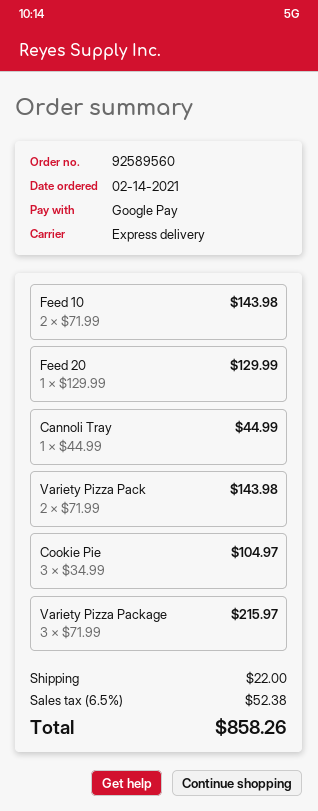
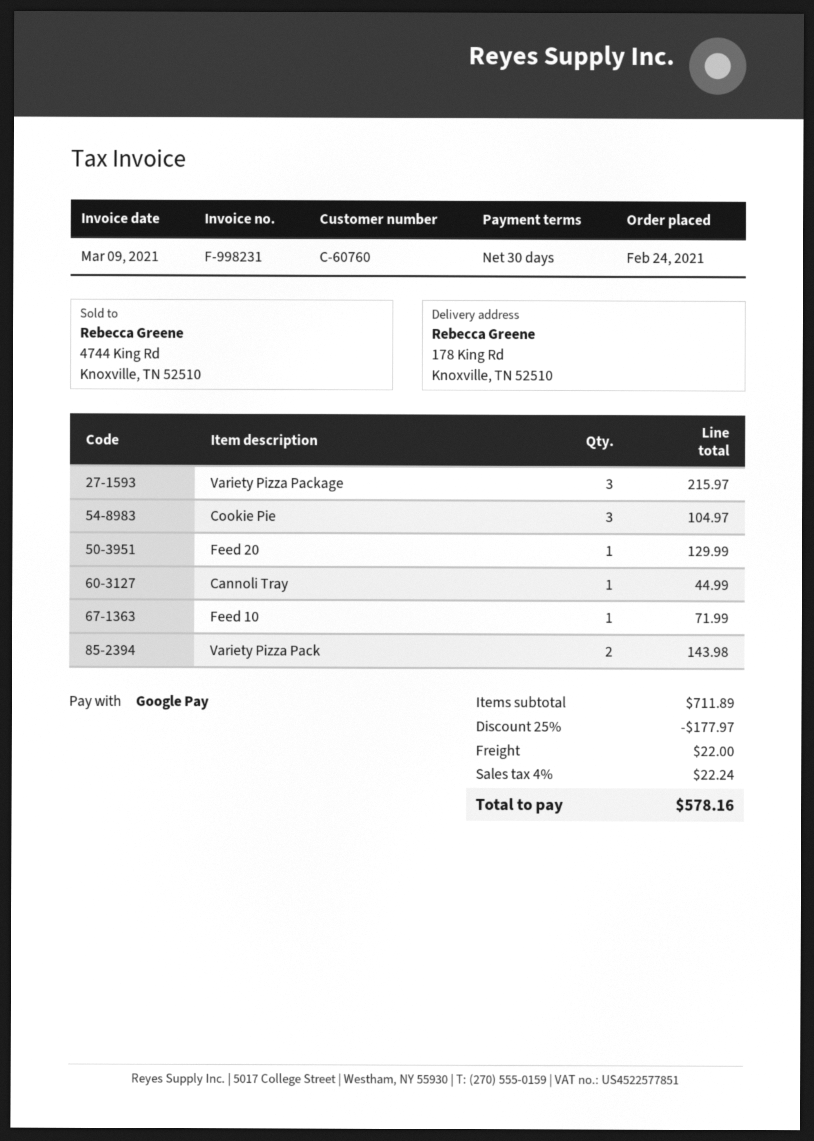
order date: 2021-02-14 -> 2021-02-24
Feed 10: 2 for 143.98 -> 1 for 71.99
discount: none -> 25% = 177.97
tax: 6.5% = 52.38 -> 4% = 22.24
total: 858.26 -> 578.16

